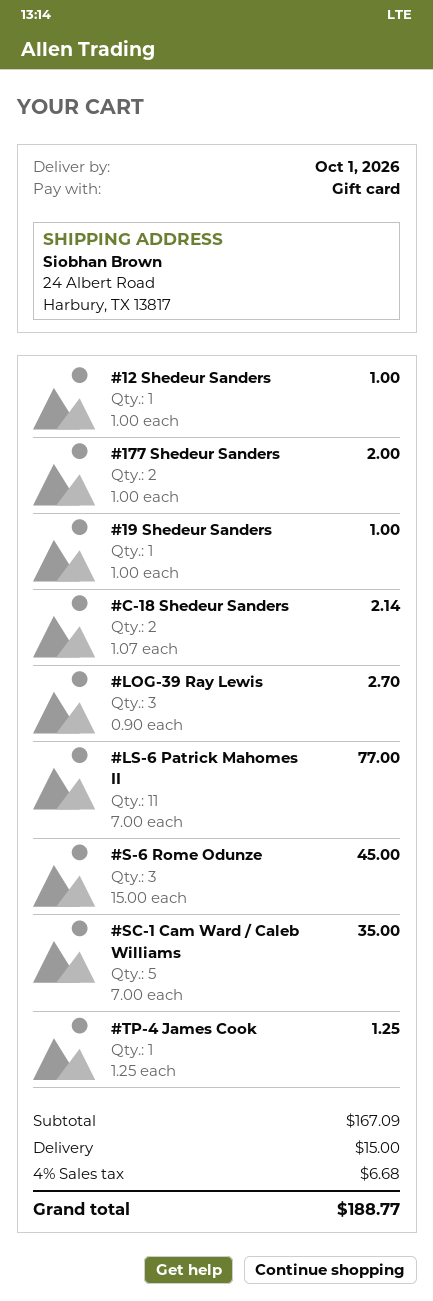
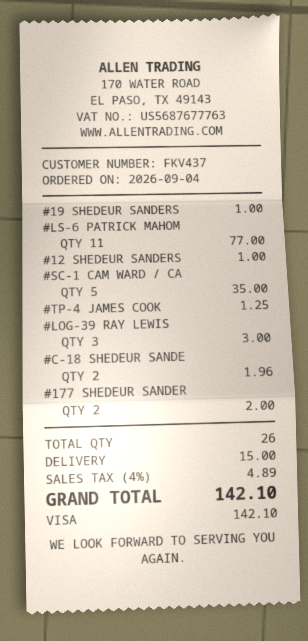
payment method: gift card -> Visa
#C-18 Shedeur Sanders: 2 for 2.14 -> 2 for 1.96
#LOG-39 Ray Lewis: 3 for 2.70 -> 3 for 3.00
#S-6 Rome Odunze: 3 for 45.00 -> none
tax: 4% = 6.68 -> 4% = 4.89
total: 188.77 -> 142.10

